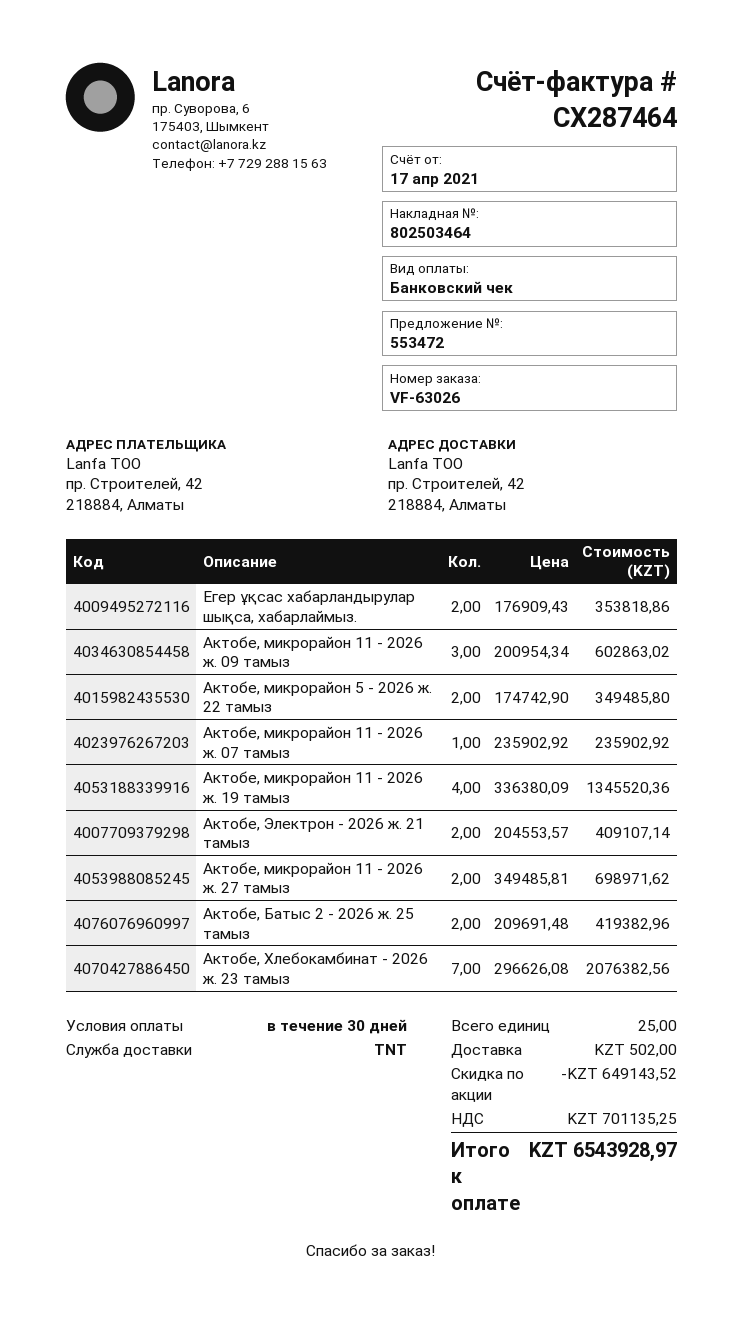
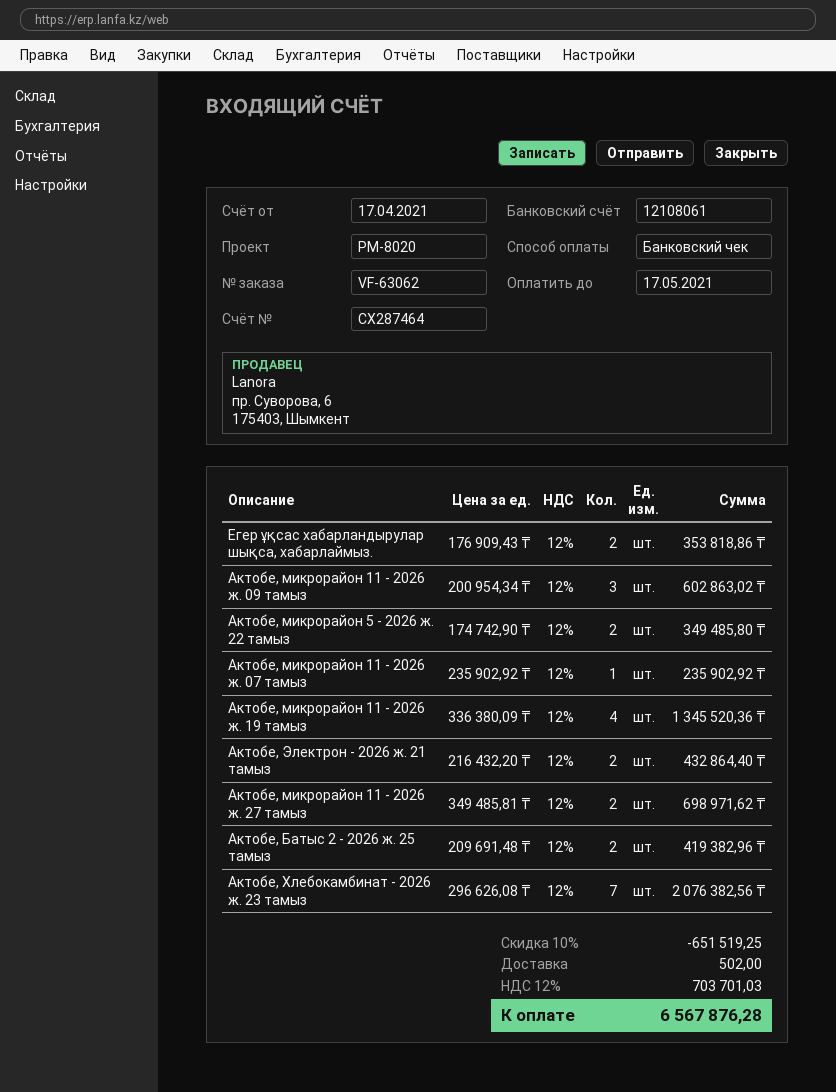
order number: VF-63026 -> VF-63062
Актобе, Электрон - 2026 ж. 21 тамыз: 2 x 204553.57 = 409107.14 -> 2 x 216432.20 = 432864.40
discount: 649143.52 -> 651519.25
tax: 701135.25 -> 703701.03
total: 6543928.97 -> 6567876.28

